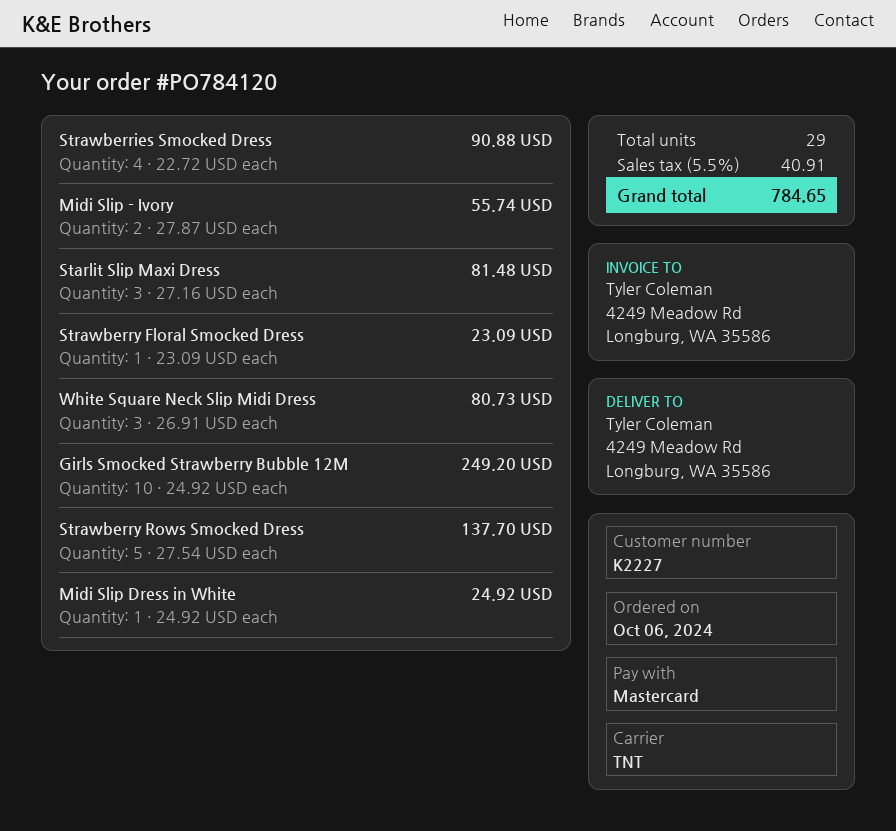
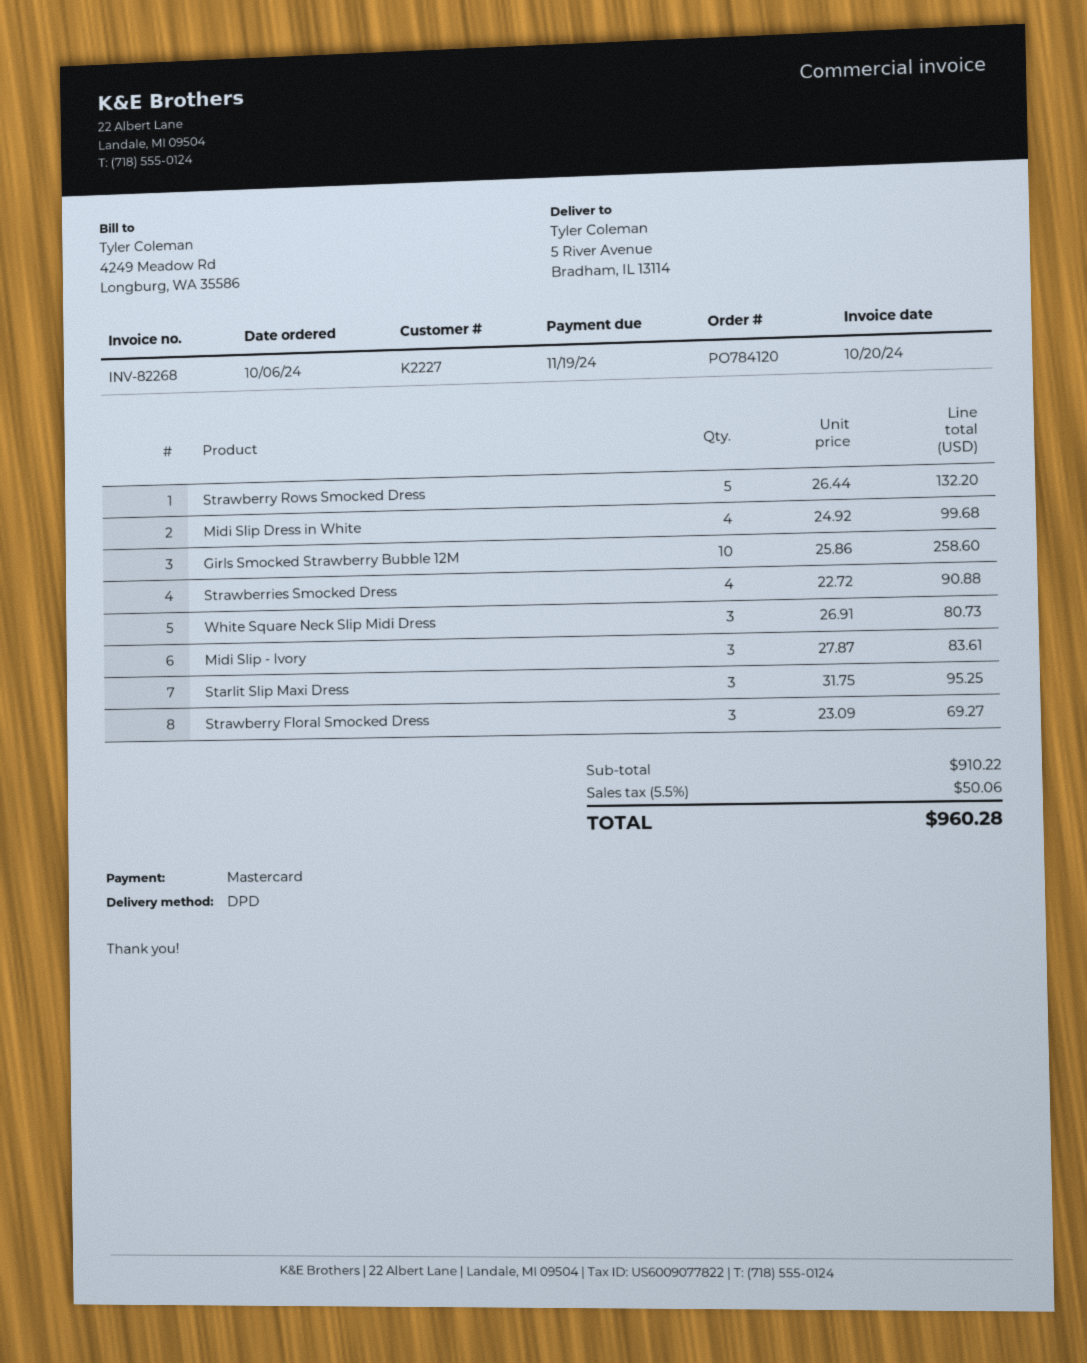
shipping method: TNT -> DPD
ship to: 4249 Meadow Rd, Longburg, WA 35586 -> 5 River Avenue, Bradham, IL 13114
Midi Slip - Ivory: 2 x 27.87 = 55.74 -> 3 x 27.87 = 83.61
Starlit Slip Maxi Dress: 3 x 27.16 = 81.48 -> 3 x 31.75 = 95.25
Strawberry Floral Smocked Dress: 1 x 23.09 = 23.09 -> 3 x 23.09 = 69.27
Girls Smocked Strawberry Bubble 12M: 10 x 24.92 = 249.20 -> 10 x 25.86 = 258.60
Strawberry Rows Smocked Dress: 5 x 27.54 = 137.70 -> 5 x 26.44 = 132.20
Midi Slip Dress in White: 1 x 24.92 = 24.92 -> 4 x 24.92 = 99.68
tax: 5.5% = 40.91 -> 5.5% = 50.06
total: 784.65 -> 960.28

